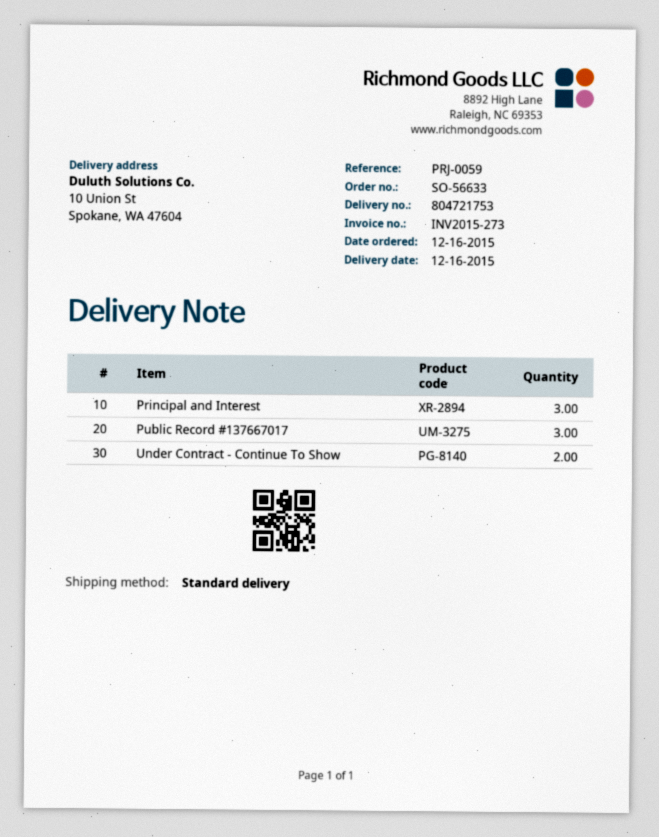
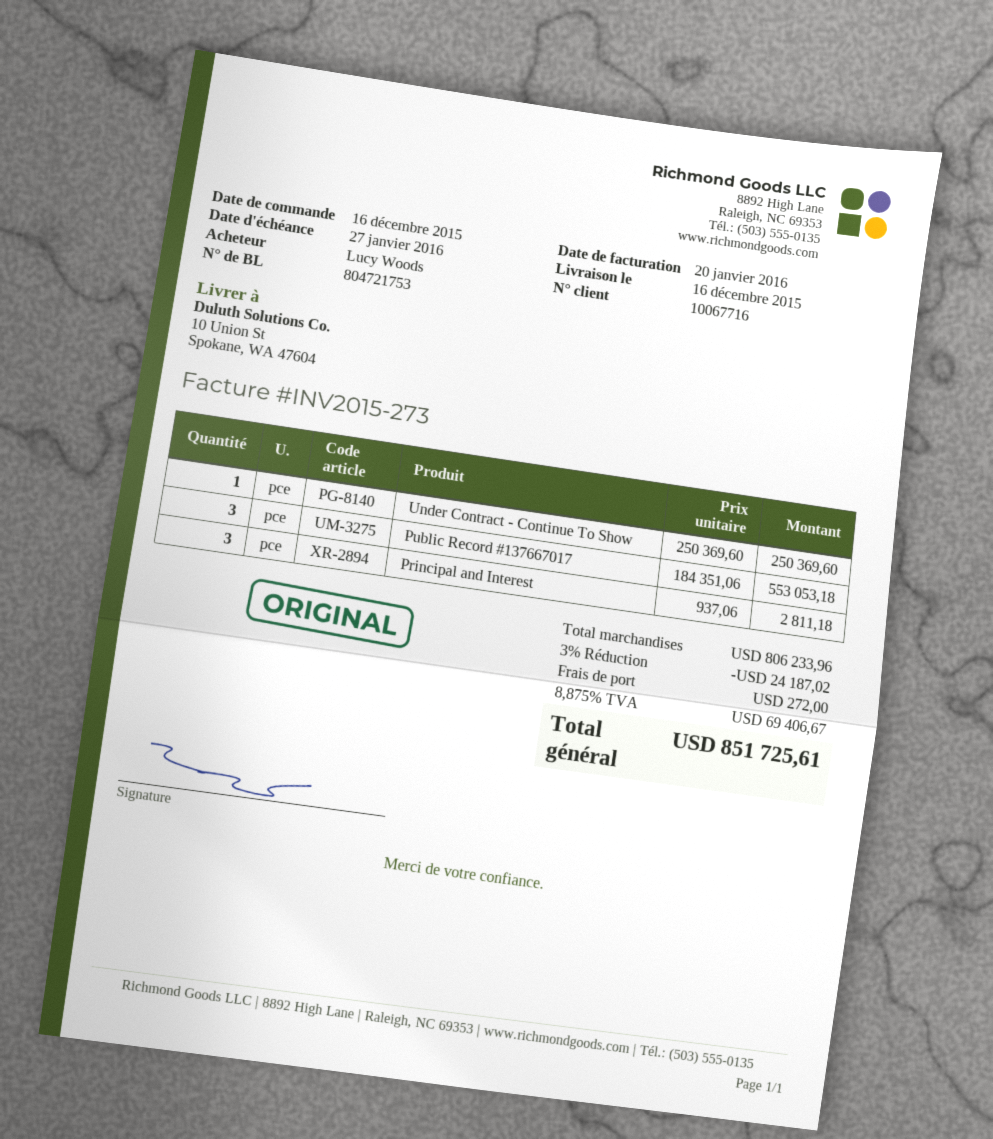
Under Contract - Continue To Show: 2 -> 1

